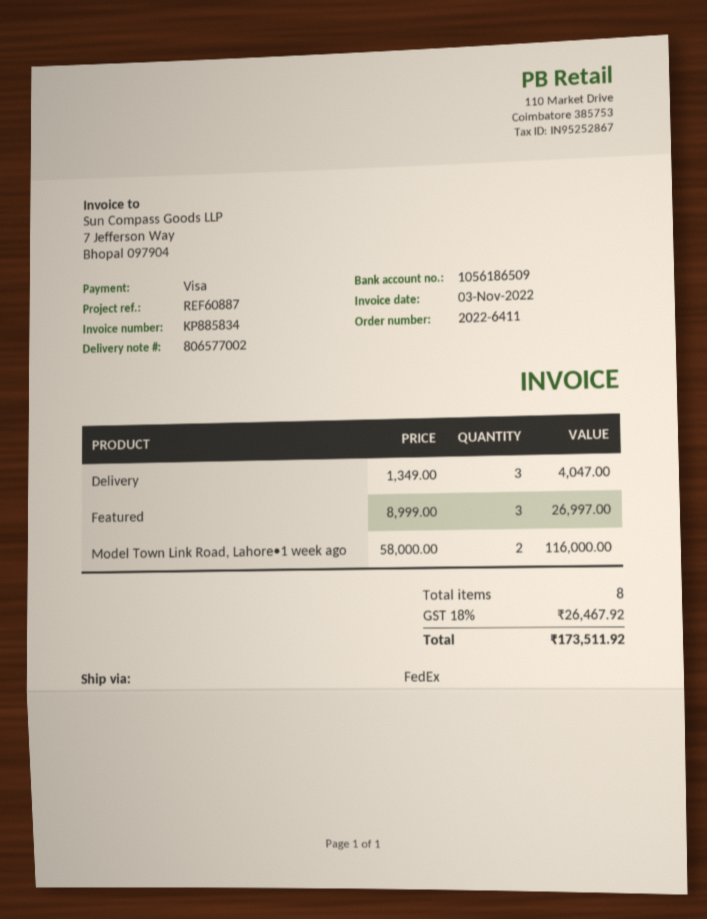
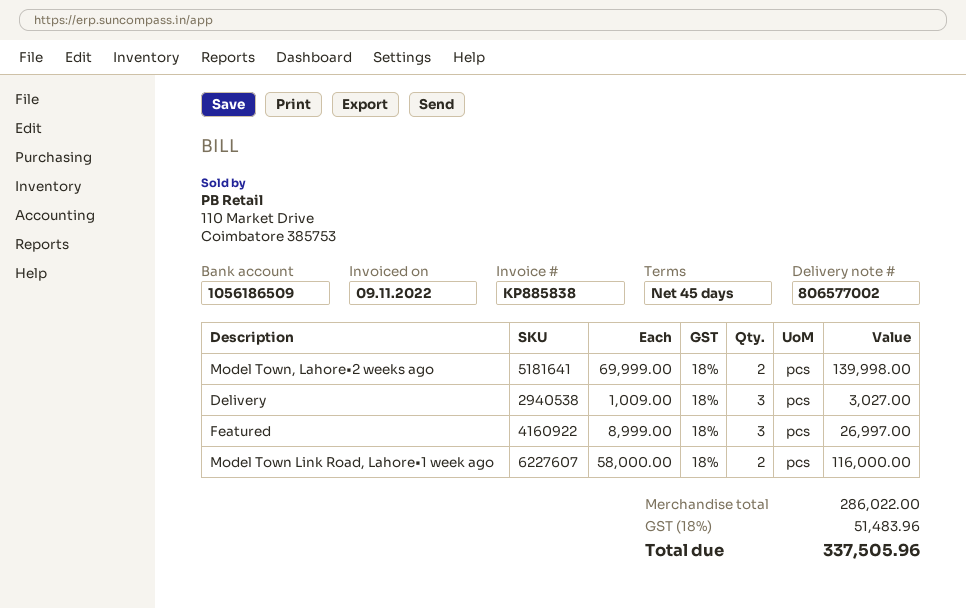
invoice number: KP885834 -> KP885838
invoice date: 2022-11-03 -> 2022-11-09
Delivery: 3 x 1349.00 = 4047.00 -> 3 x 1009.00 = 3027.00
Model Town, Lahore•2 weeks ago: none -> 2 x 69999.00 = 139998.00
tax: 18% = 26467.92 -> 18% = 51483.96
total: 173511.92 -> 337505.96

